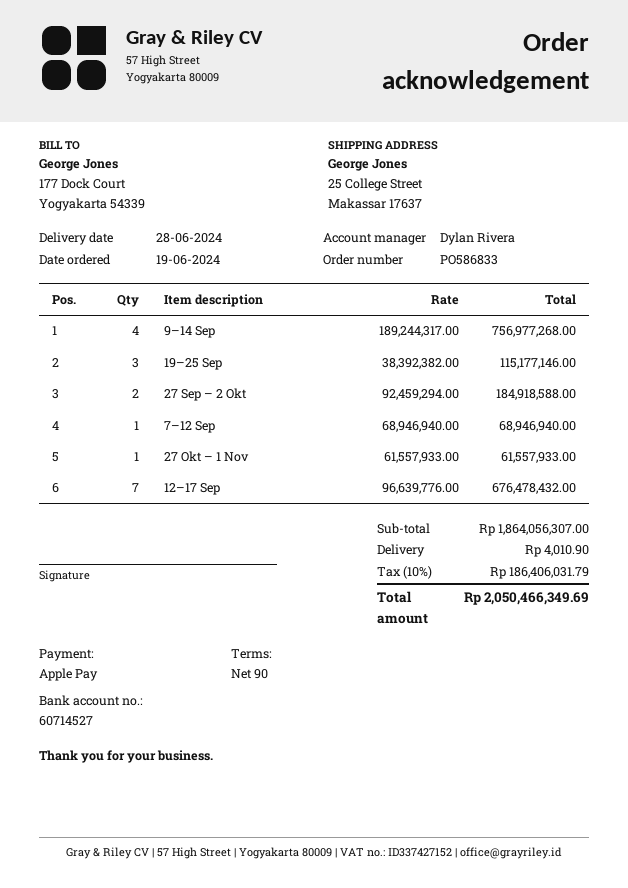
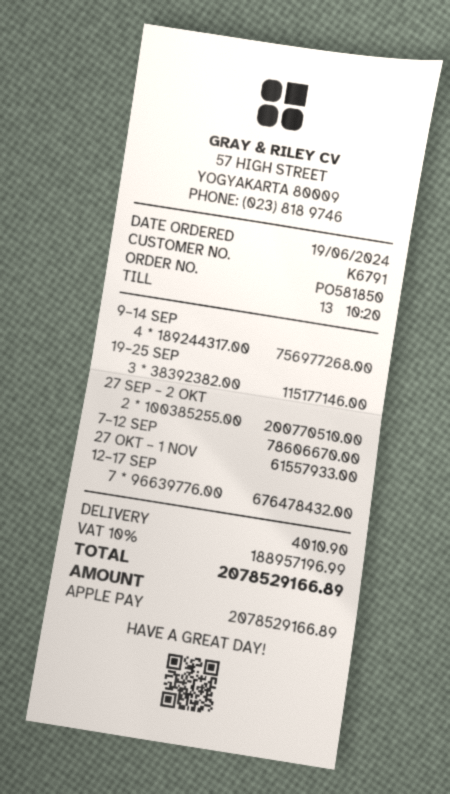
order number: PO586833 -> PO581850
27 Sep – 2 Okt: 2 x 92459294.00 = 184918588.00 -> 2 x 100385255.00 = 200770510.00
7–12 Sep: 1 x 68946940.00 = 68946940.00 -> 1 x 78606670.00 = 78606670.00
tax: 10% = 186406031.79 -> 10% = 188957196.99
total: 2050466349.69 -> 2078529166.89

